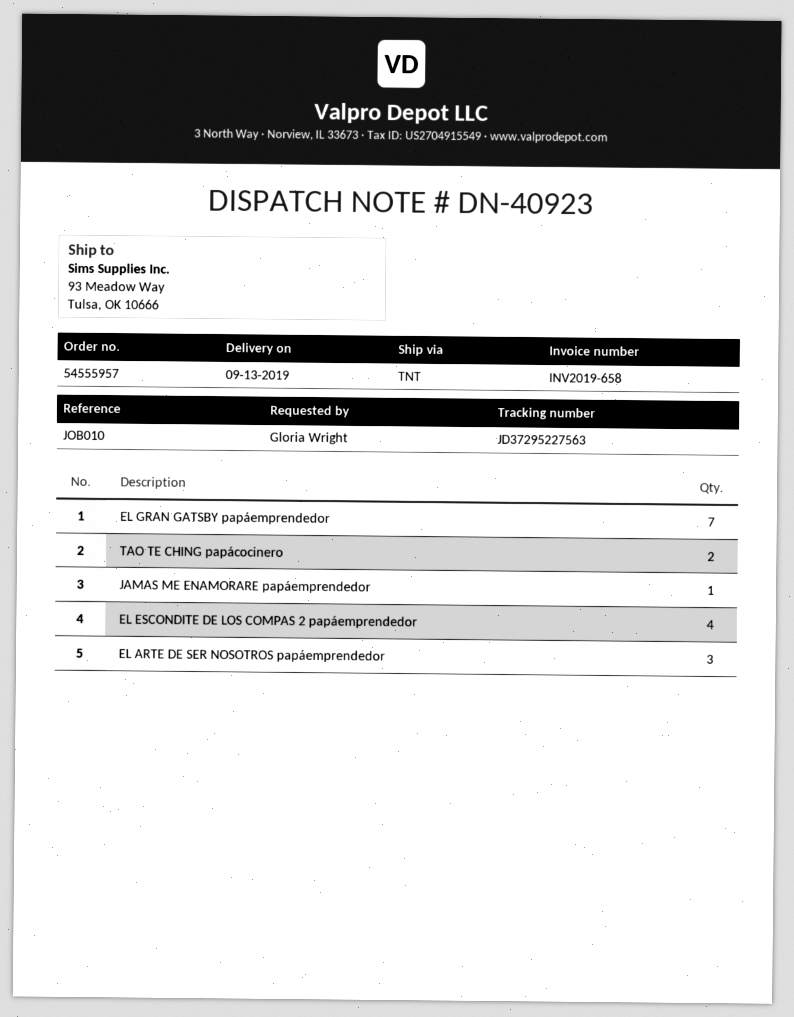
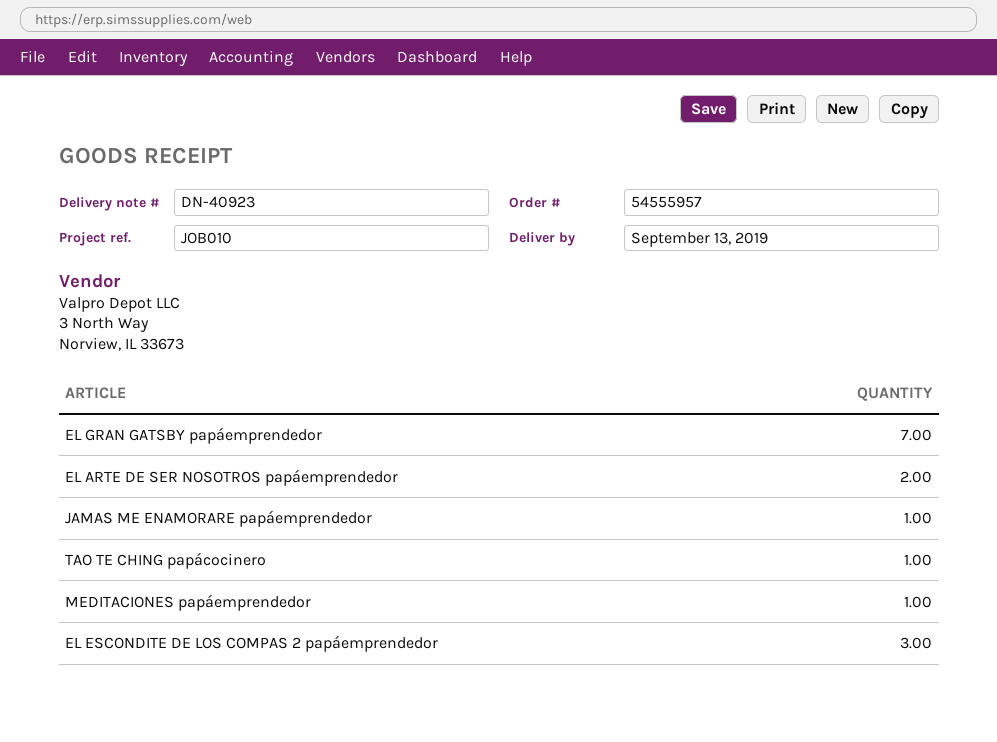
TAO TE CHING papácocinero: 2 -> 1
EL ESCONDITE DE LOS COMPAS 2 papáemprendedor: 4 -> 3
EL ARTE DE SER NOSOTROS papáemprendedor: 3 -> 2
MEDITACIONES papáemprendedor: none -> 1

